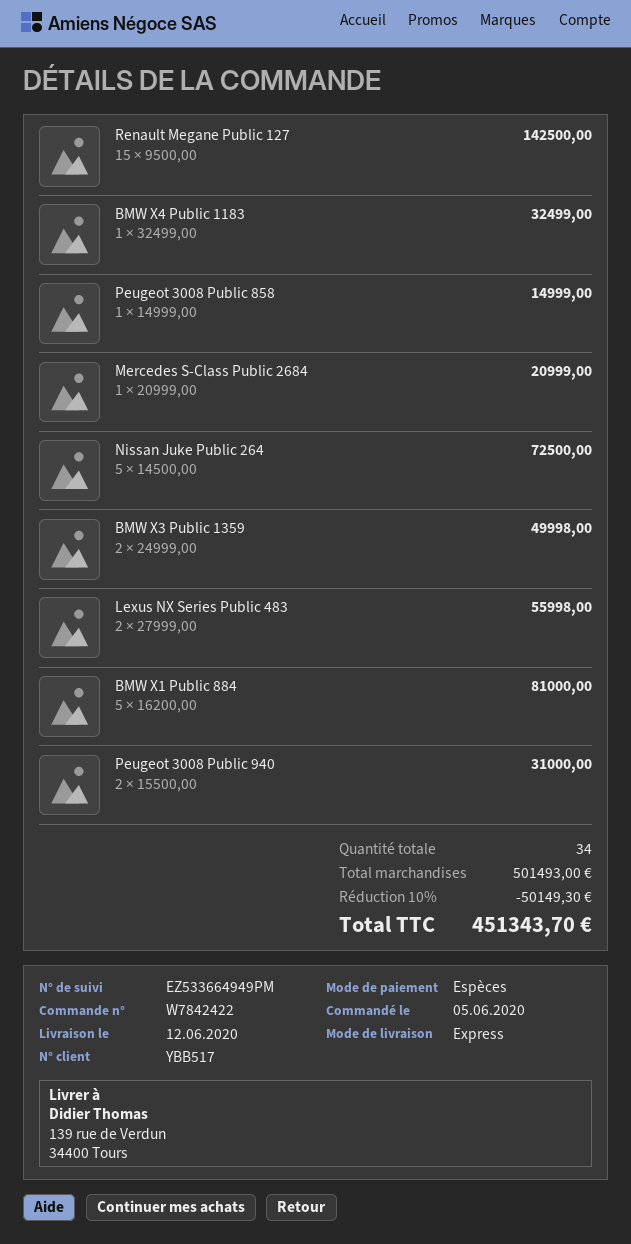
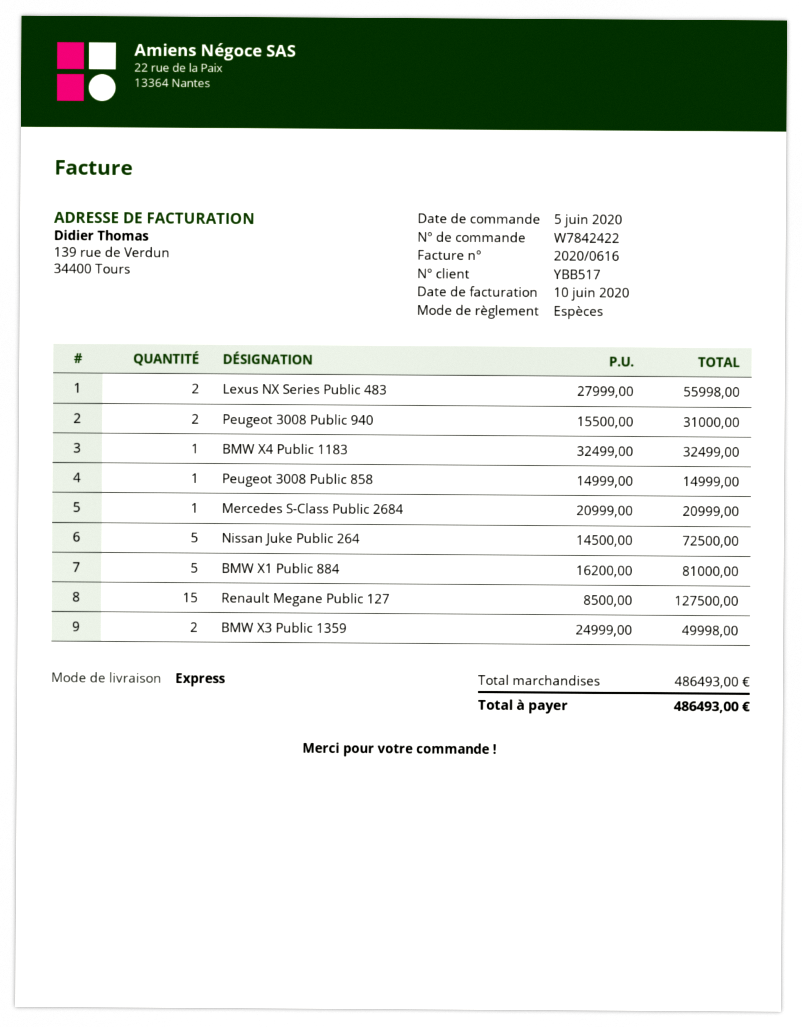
Renault Megane Public 127: 15 x 9500.00 = 142500.00 -> 15 x 8500.00 = 127500.00
subtotal: 501493.00 -> 486493.00
discount: 10% = 50149.30 -> none
total: 451343.70 -> 486493.00

